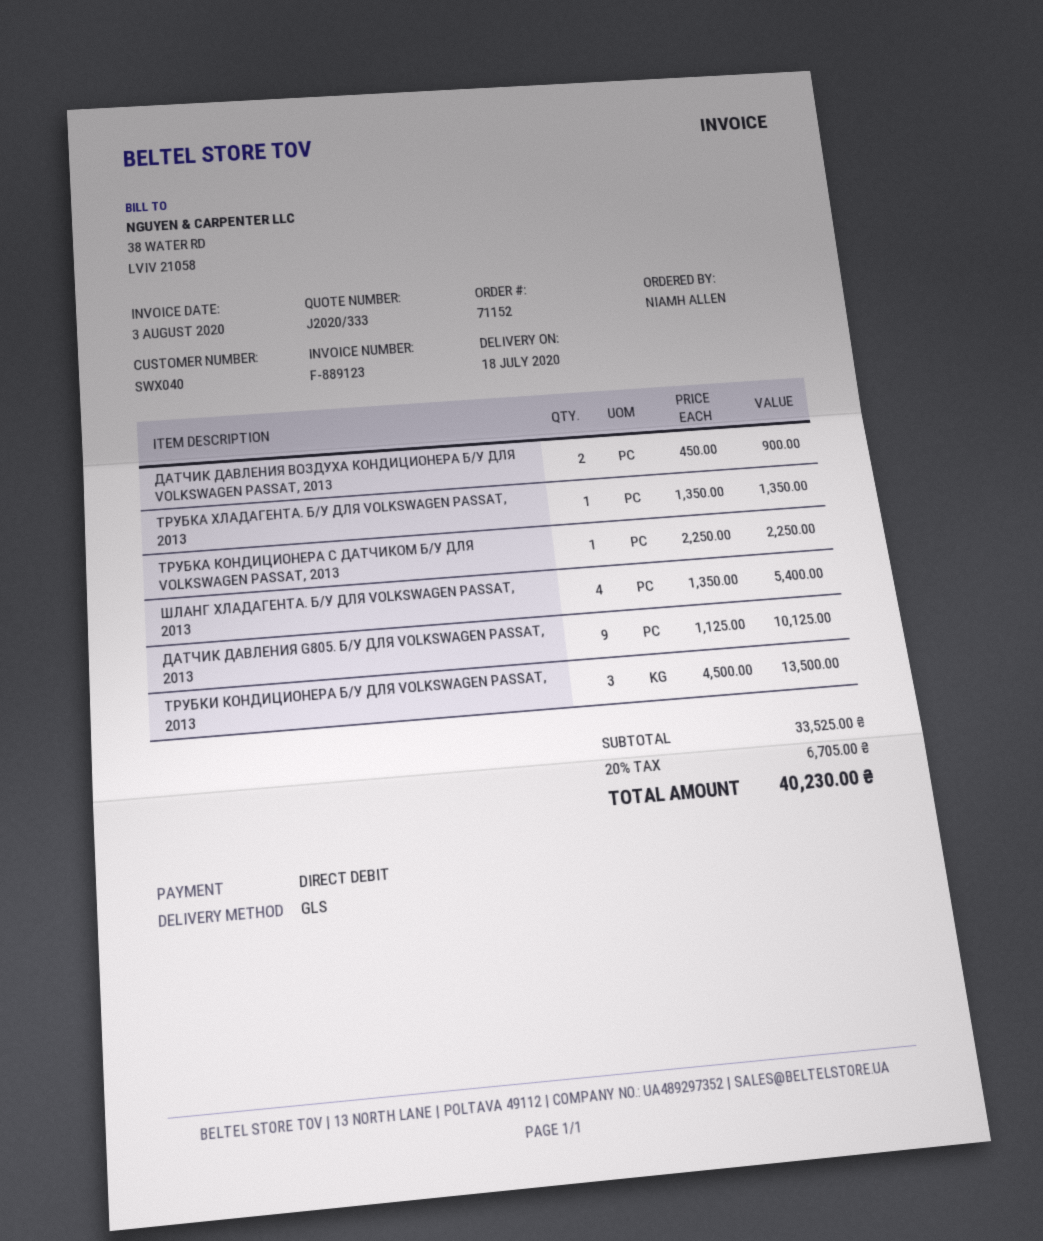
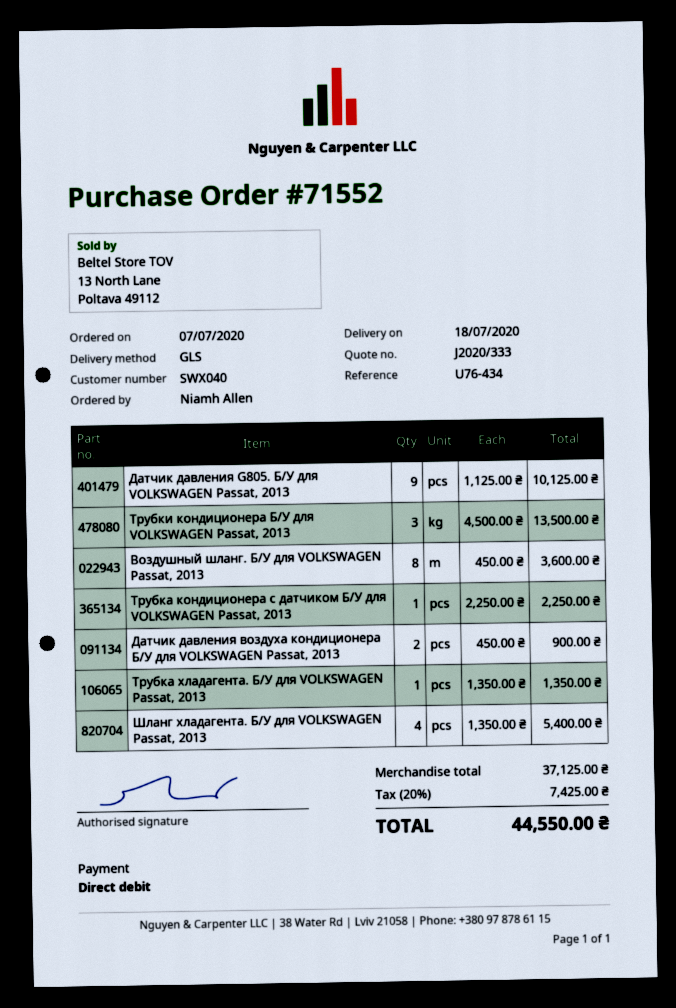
order number: 71152 -> 71552
Воздушный шланг. Б/У для VOLKSWAGEN Passat, 2013: none -> 8 x 450.00 = 3600.00
subtotal: 33525.00 -> 37125.00
tax: 20% = 6705.00 -> 20% = 7425.00
total: 40230.00 -> 44550.00

